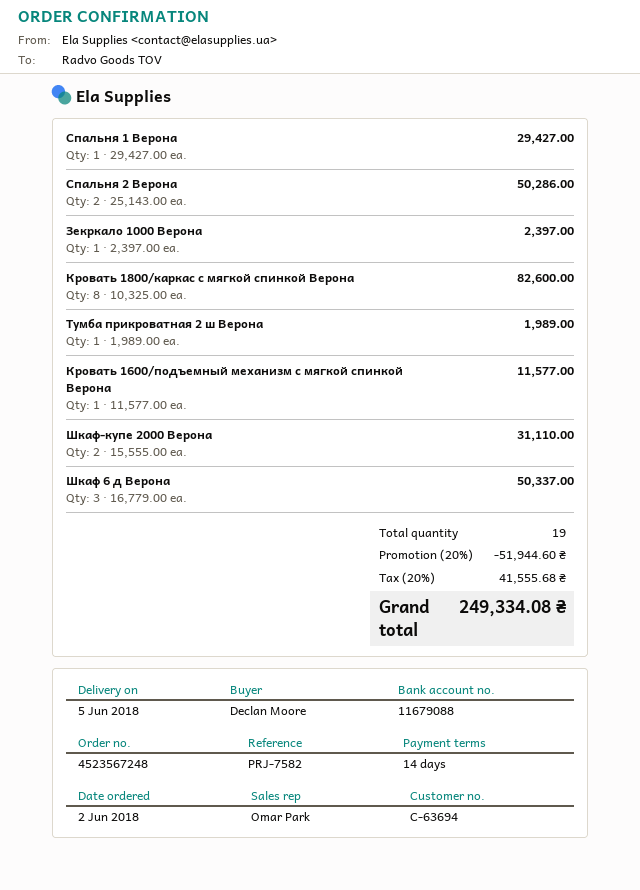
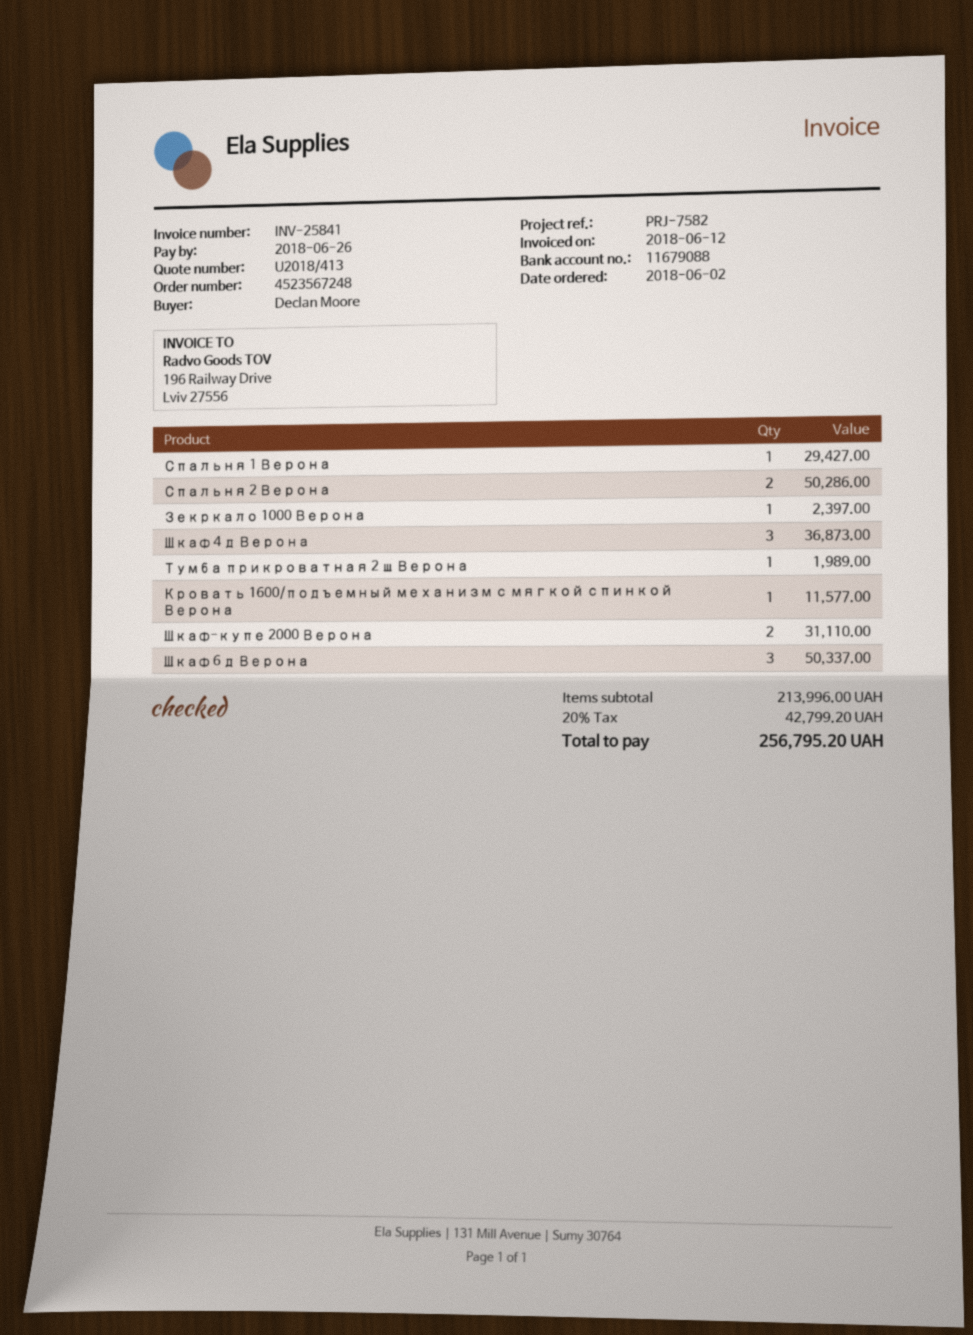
Кровать 1800/каркас с мягкой спинкой Верона: 8 for 82600.00 -> none
Шкаф 4 д Верона: none -> 3 for 36873.00
discount: 20% = 51944.60 -> none
tax: 20% = 41555.68 -> 20% = 42799.20
total: 249334.08 -> 256795.20

